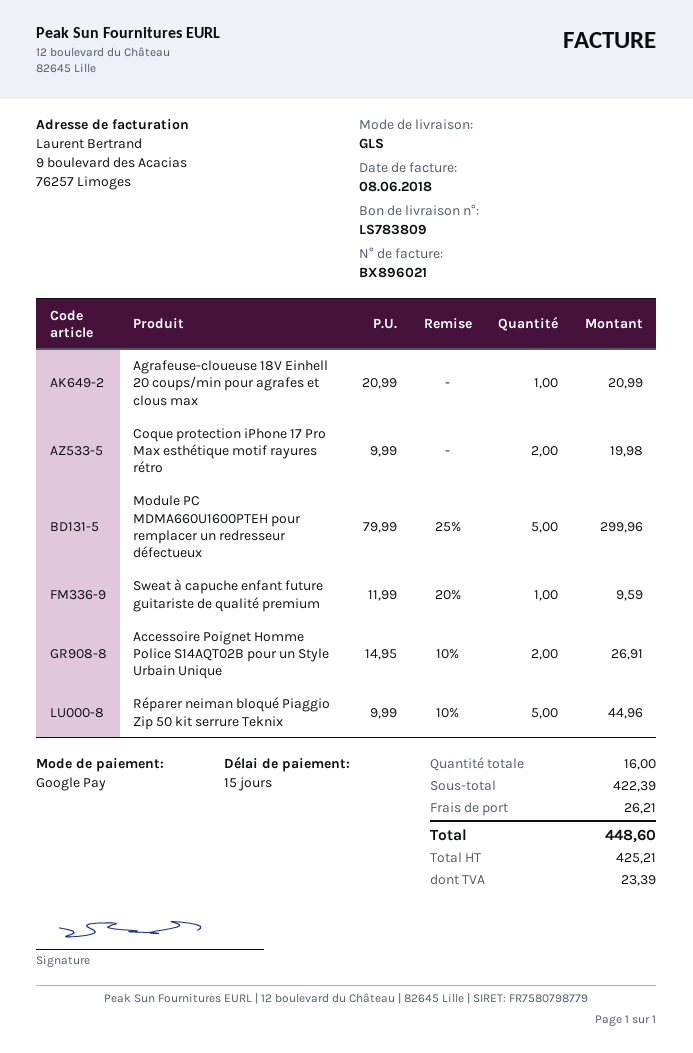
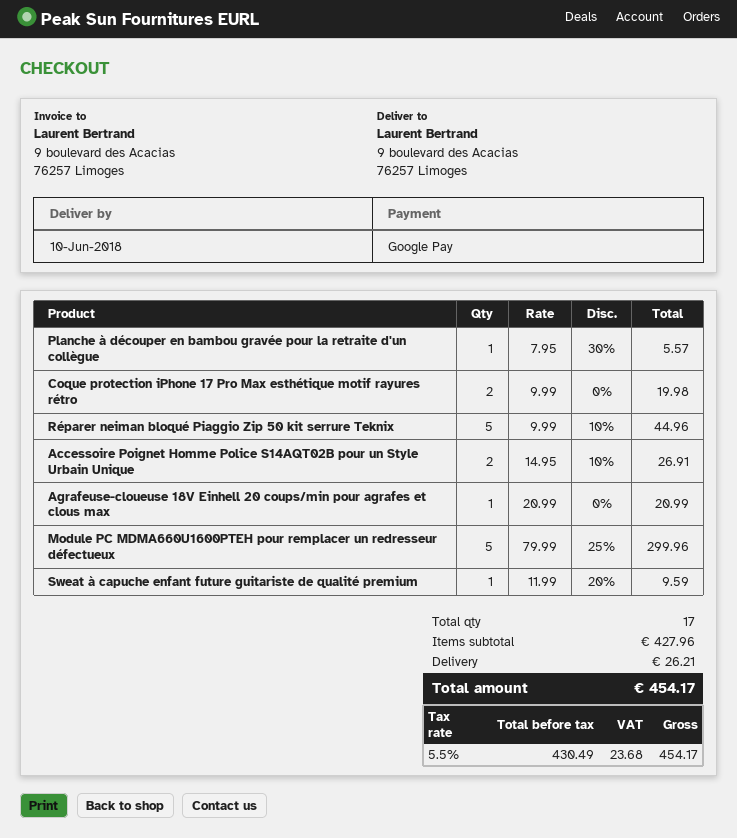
Planche à découper en bambou gravée pour la retraite d'un collègue: none -> 1 x 7.95 - 30% = 5.57
total quantity: 16 -> 17
subtotal: 422.39 -> 427.96
net: 425.21 -> 430.49
tax: 23.39 -> 23.68
total: 448.60 -> 454.17

